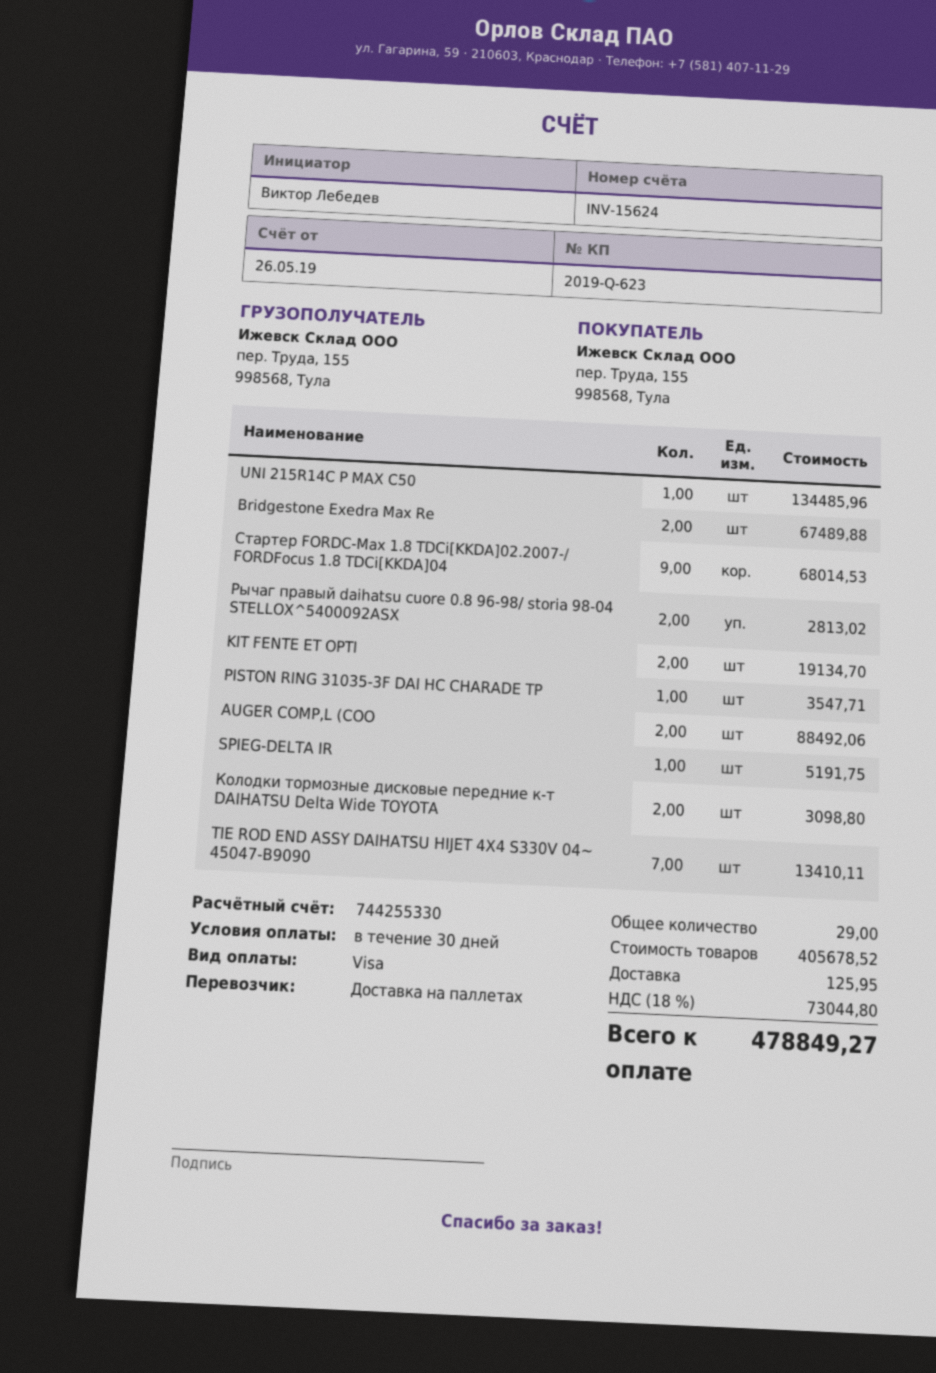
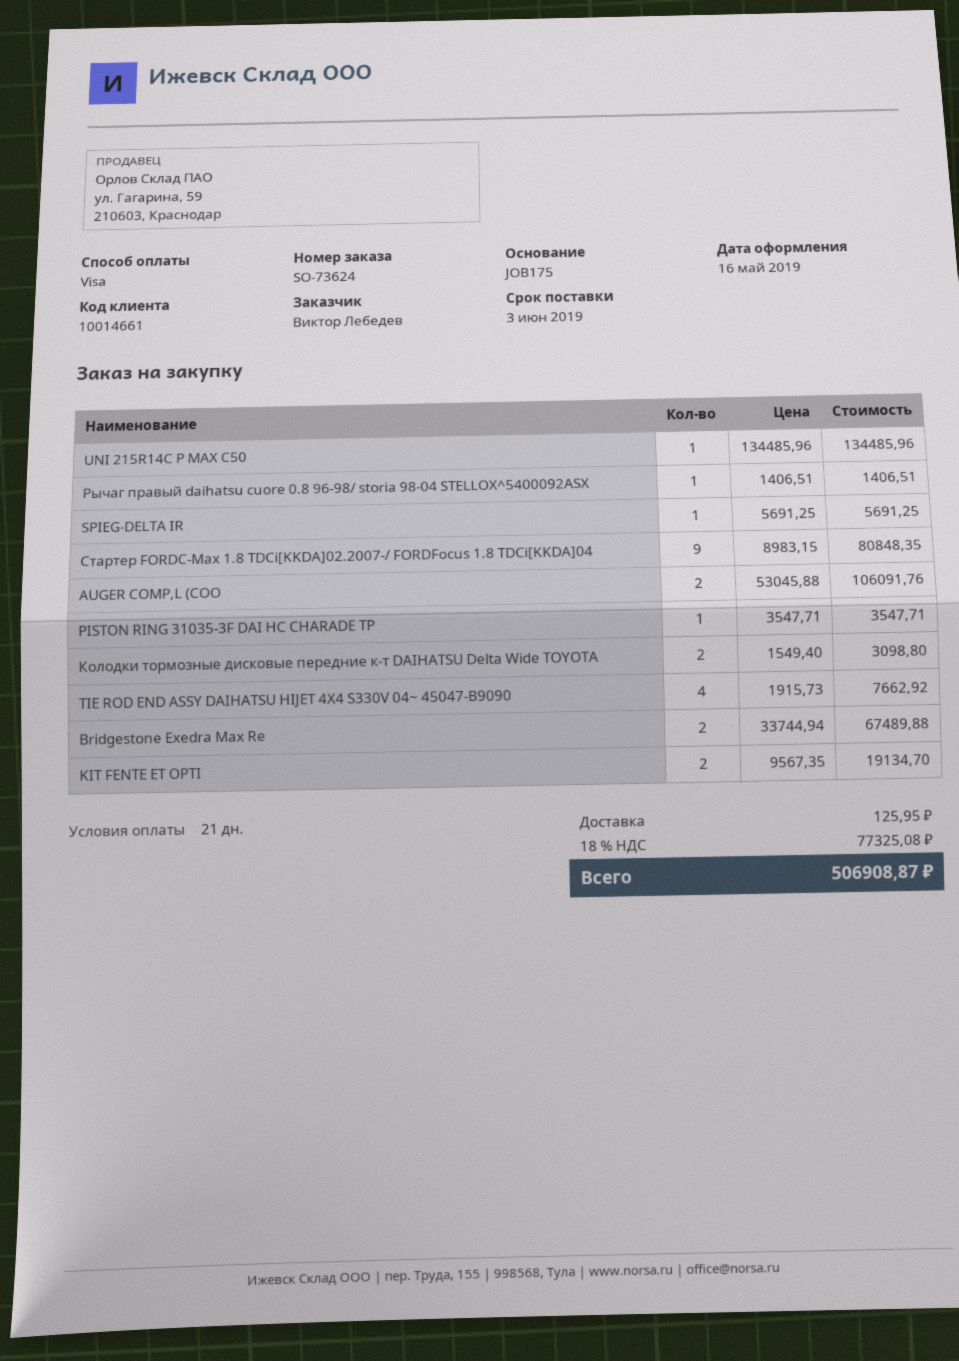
payment terms: 30 days -> 21 days
Стартер FORDC-Max 1.8 TDCi[KKDA]02.2007-/ FORDFocus 1.8 TDCi[KKDA]04: 9 for 68014.53 -> 9 for 80848.35
Рычаг правый daihatsu cuore 0.8 96-98/ storia 98-04 STELLOX^5400092ASX: 2 for 2813.02 -> 1 for 1406.51
AUGER COMP,L (COO: 2 for 88492.06 -> 2 for 106091.76
SPIEG-DELTA IR: 1 for 5191.75 -> 1 for 5691.25
TIE ROD END ASSY DAIHATSU HIJET 4X4 S330V 04~ 45047-B9090: 7 for 13410.11 -> 4 for 7662.92
tax: 18% = 73044.80 -> 18% = 77325.08
total: 478849.27 -> 506908.87

